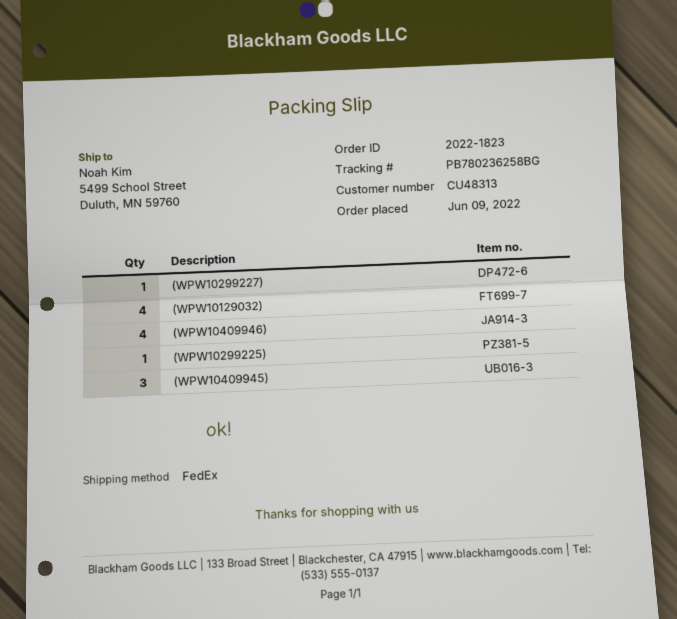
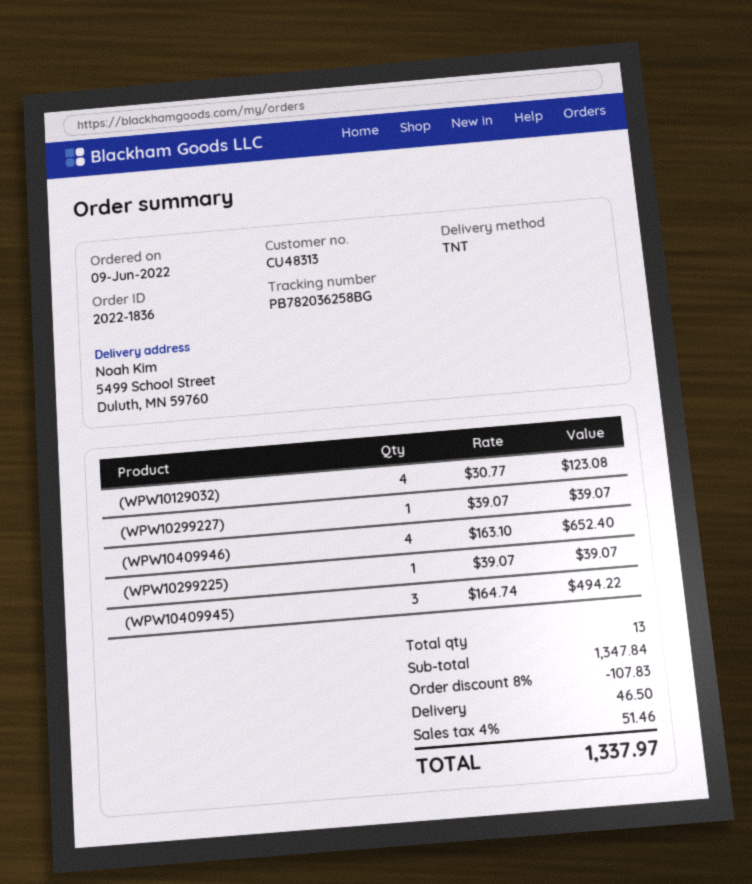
order number: 2022-1823 -> 2022-1836
shipping method: FedEx -> TNT
tracking number: PB780236258BG -> PB782036258BG

